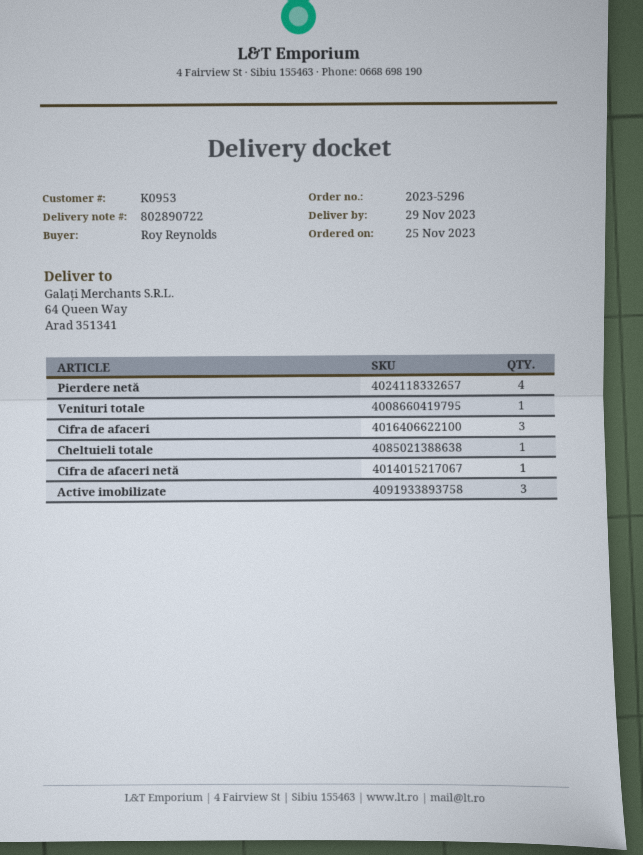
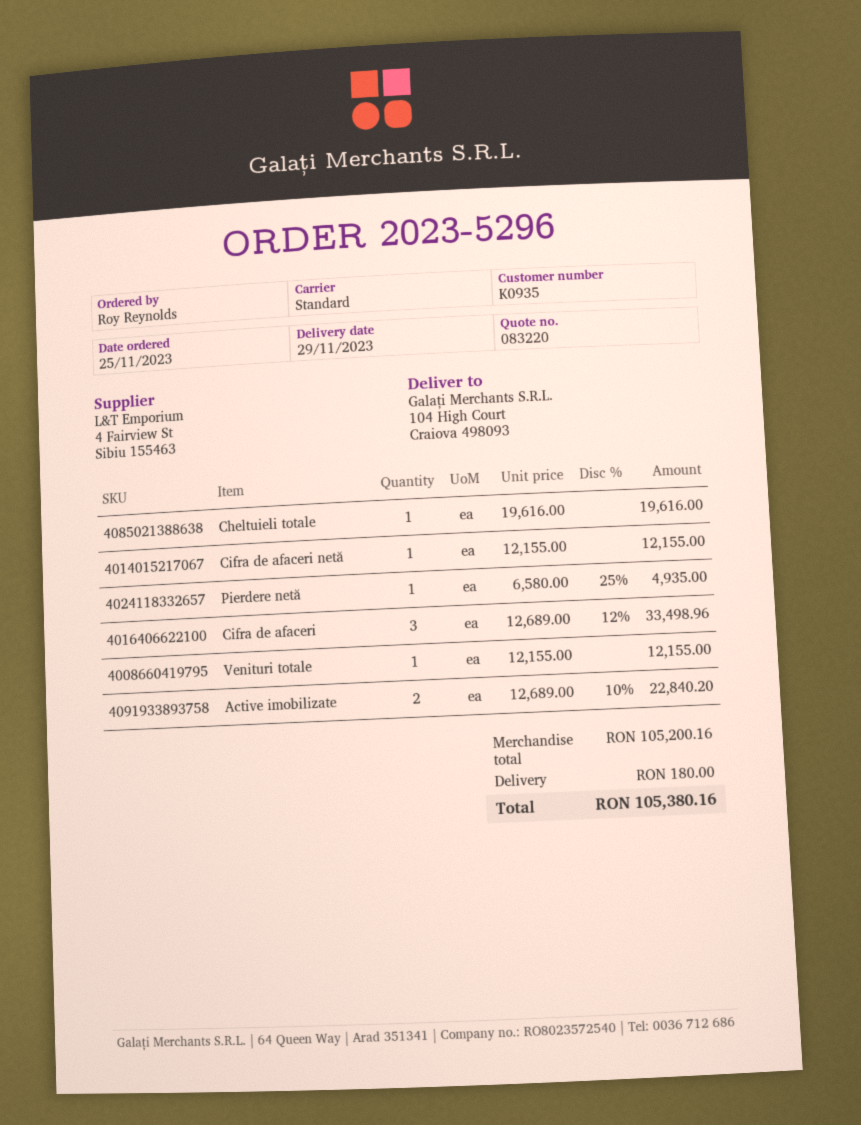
customer number: K0953 -> K0935
ship to: 64 Queen Way, Arad 351341 -> 104 High Court, Craiova 498093
Pierdere netă: 4 -> 1
Active imobilizate: 3 -> 2

